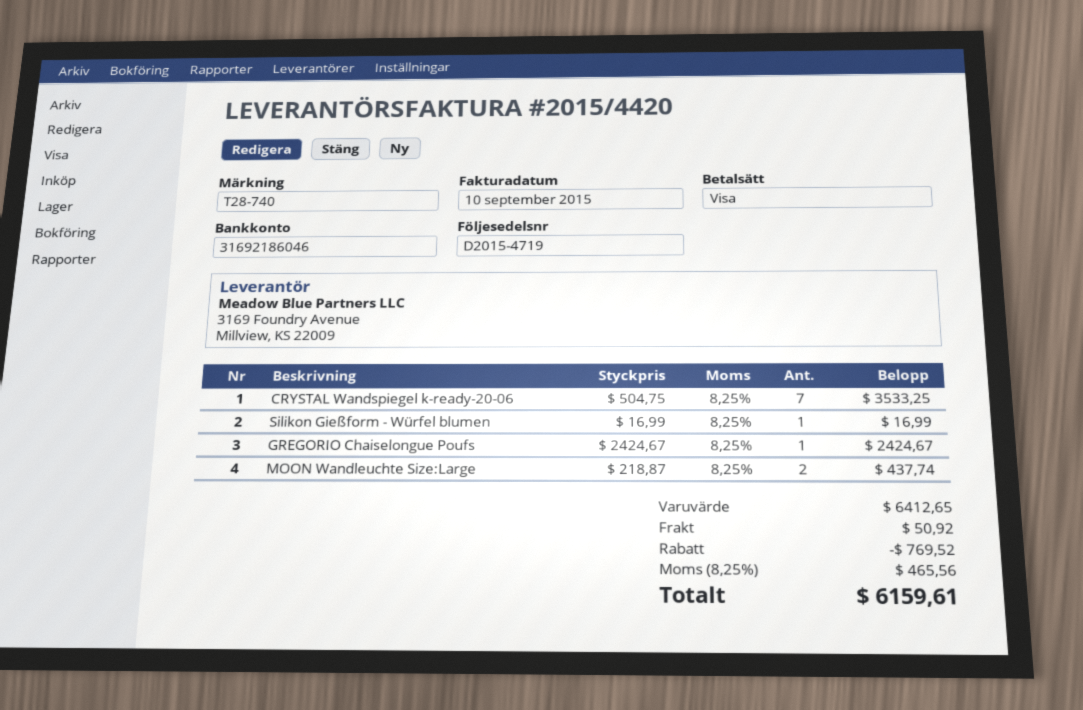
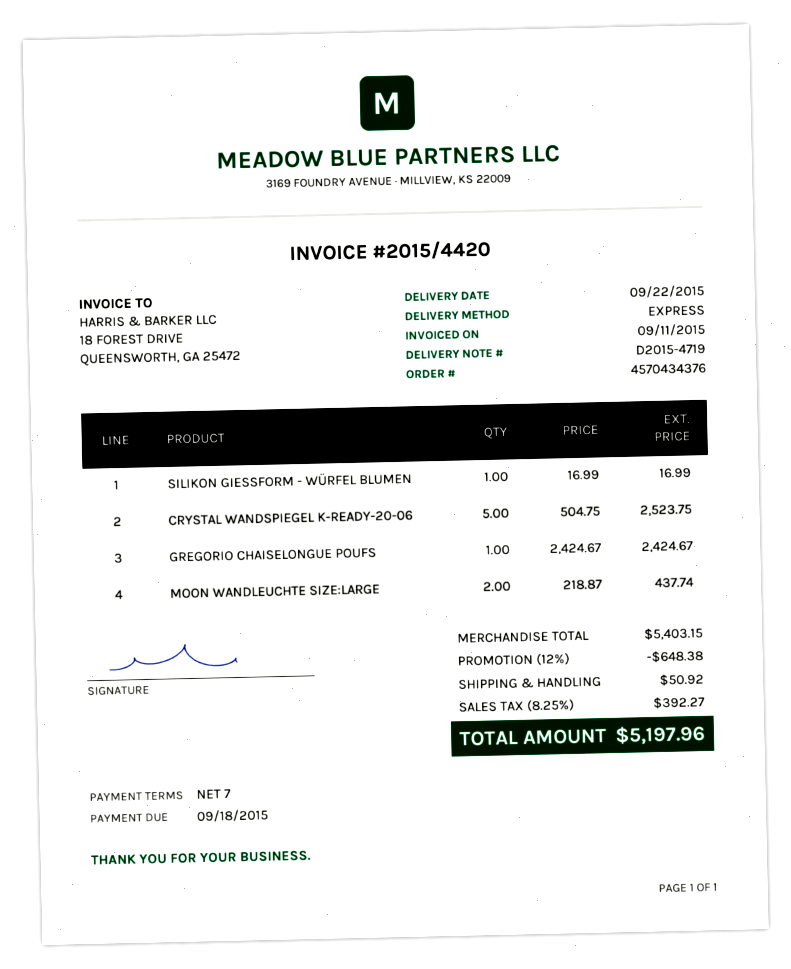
invoice date: 2015-09-10 -> 2015-09-11
CRYSTAL Wandspiegel k-ready-20-06: 7 x 504.75 = 3533.25 -> 5 x 504.75 = 2523.75
subtotal: 6412.65 -> 5403.15
discount: 769.52 -> 648.38
tax: 8.25% = 465.56 -> 8.25% = 392.27
total: 6159.61 -> 5197.96

